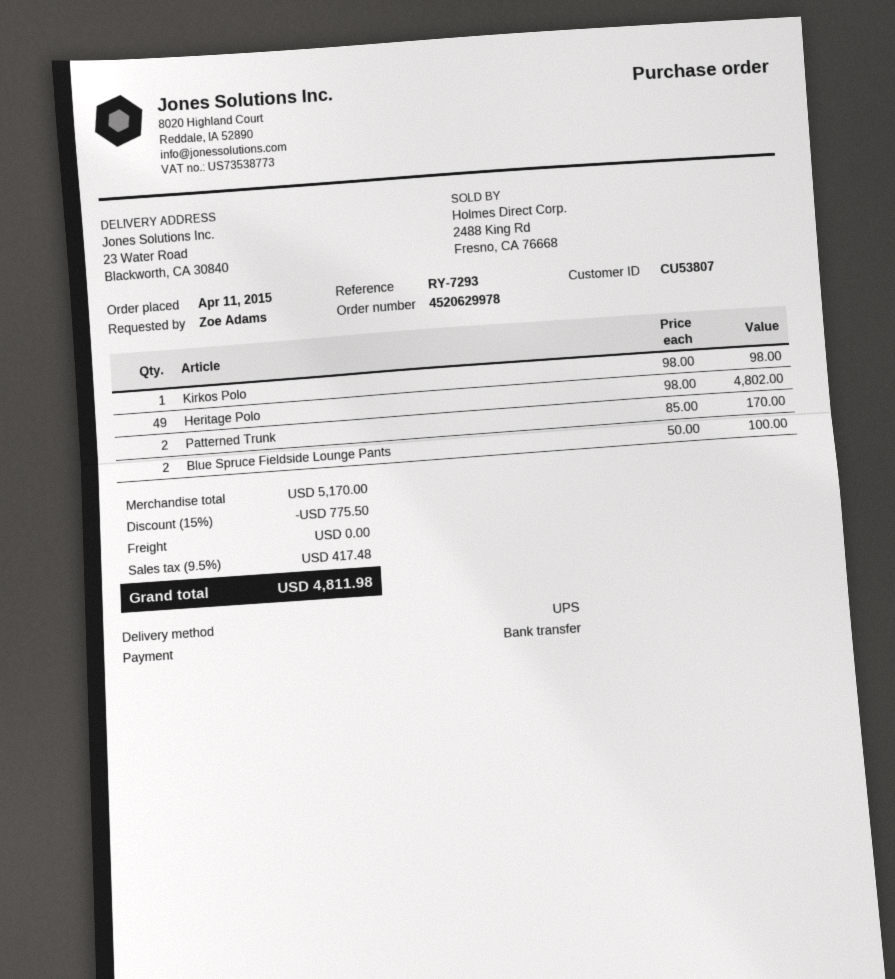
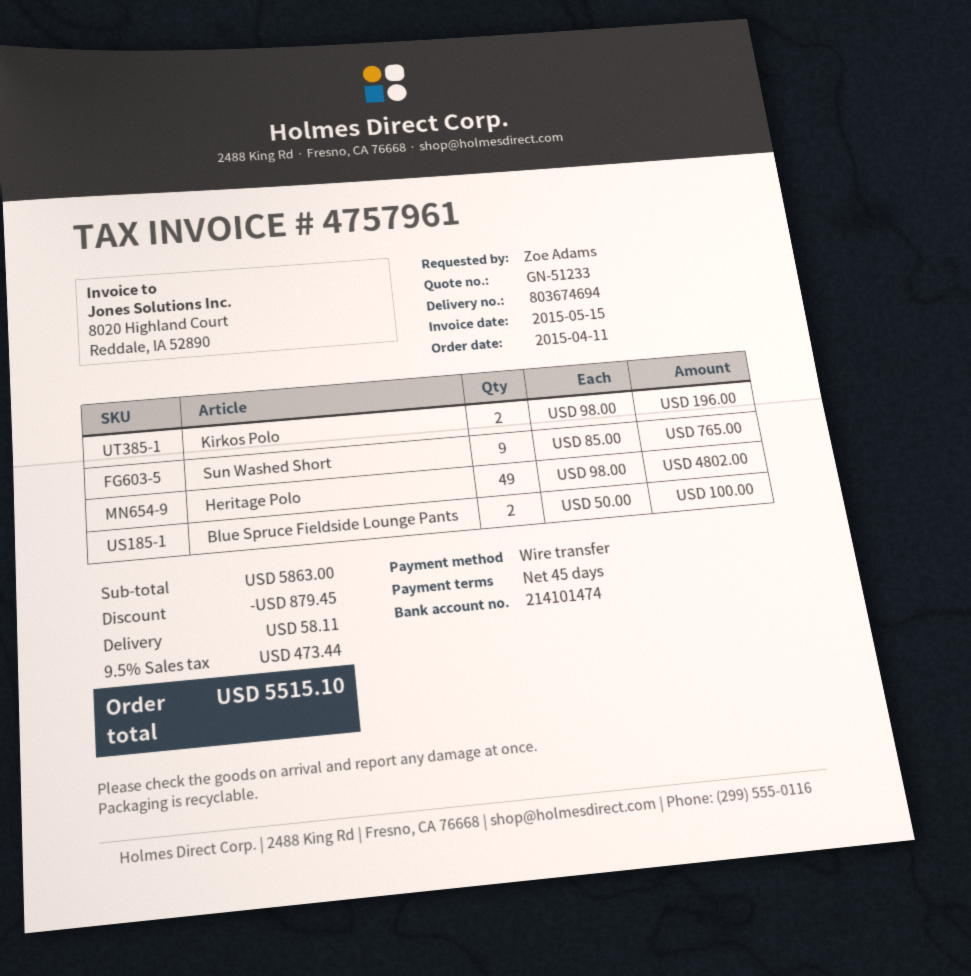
Kirkos Polo: 1 x 98.00 = 98.00 -> 2 x 98.00 = 196.00
Patterned Trunk: 2 x 85.00 = 170.00 -> none
Sun Washed Short: none -> 9 x 85.00 = 765.00
subtotal: 5170.00 -> 5863.00
discount: 775.50 -> 879.45
shipping: 0.00 -> 58.11
tax: 9.5% = 417.48 -> 9.5% = 473.44
total: 4811.98 -> 5515.10

